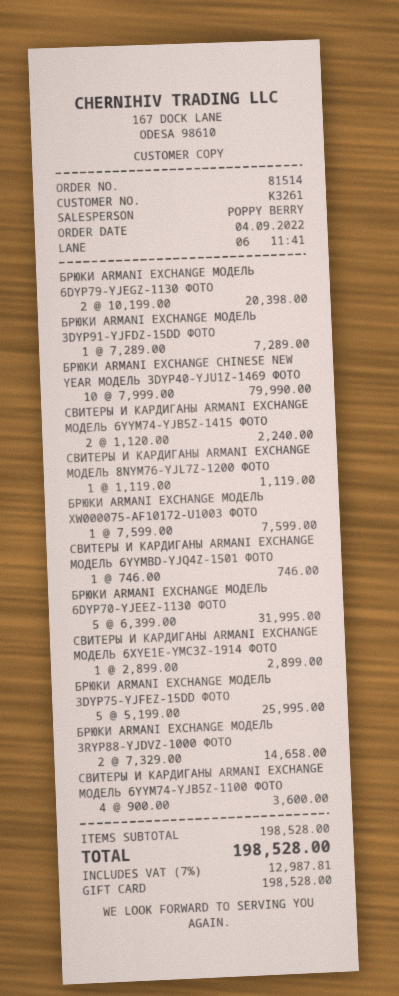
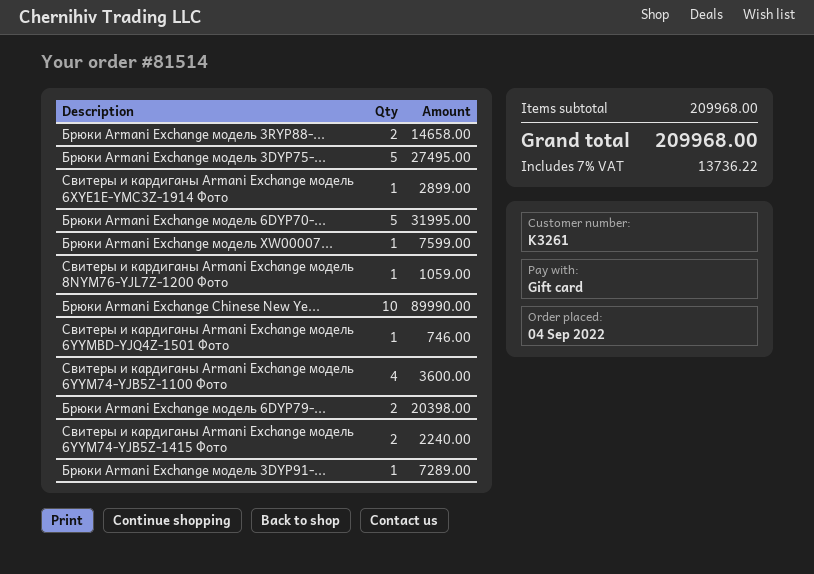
БРЮКИ ARMANI EXCHANGE CHINESE NEW YEAR МОДЕЛЬ 3DYP40-YJU1Z-1469 ФОТО: 10 for 79990.00 -> 10 for 89990.00
СВИТЕРЫ И КАРДИГАНЫ ARMANI EXCHANGE МОДЕЛЬ 8NYM76-YJL7Z-1200 ФОТО: 1 for 1119.00 -> 1 for 1059.00
БРЮКИ ARMANI EXCHANGE МОДЕЛЬ 3DYP75-YJFEZ-15DD ФОТО: 5 for 25995.00 -> 5 for 27495.00
subtotal: 198528.00 -> 209968.00
tax: 7% = 12987.81 -> 7% = 13736.22
total: 198528.00 -> 209968.00

